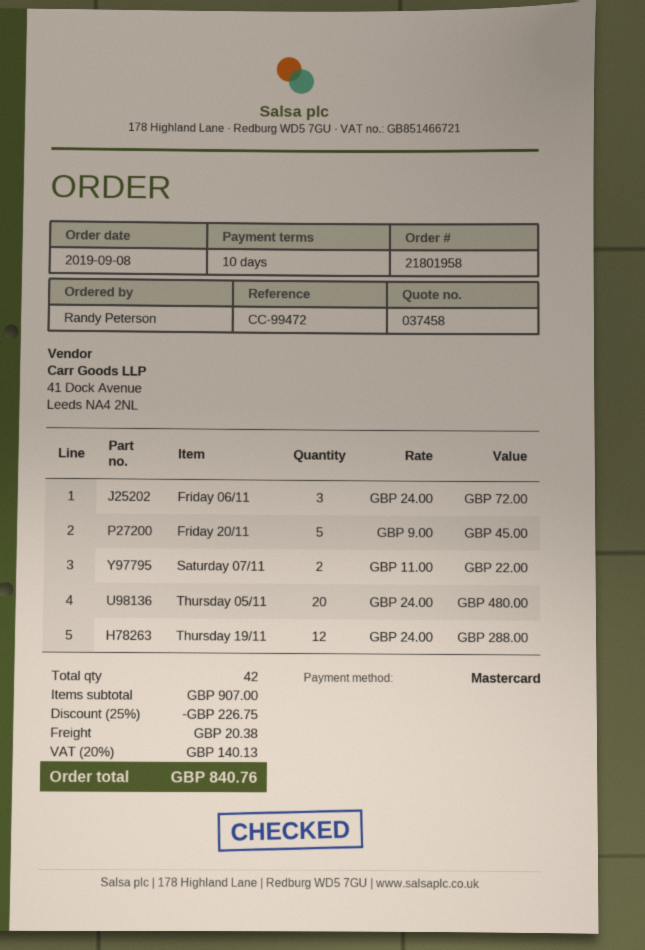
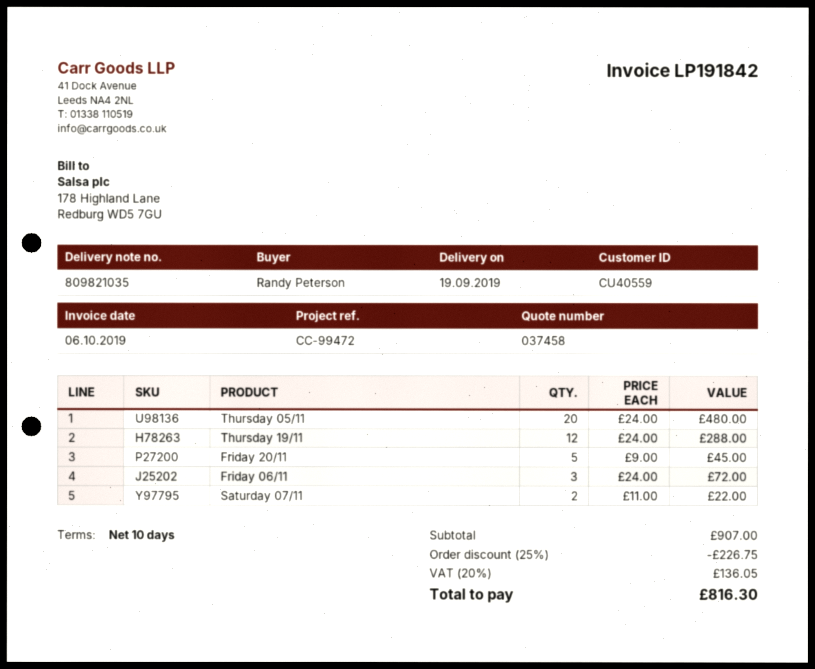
shipping: 20.38 -> none
tax: 20% = 140.13 -> 20% = 136.05
total: 840.76 -> 816.30

